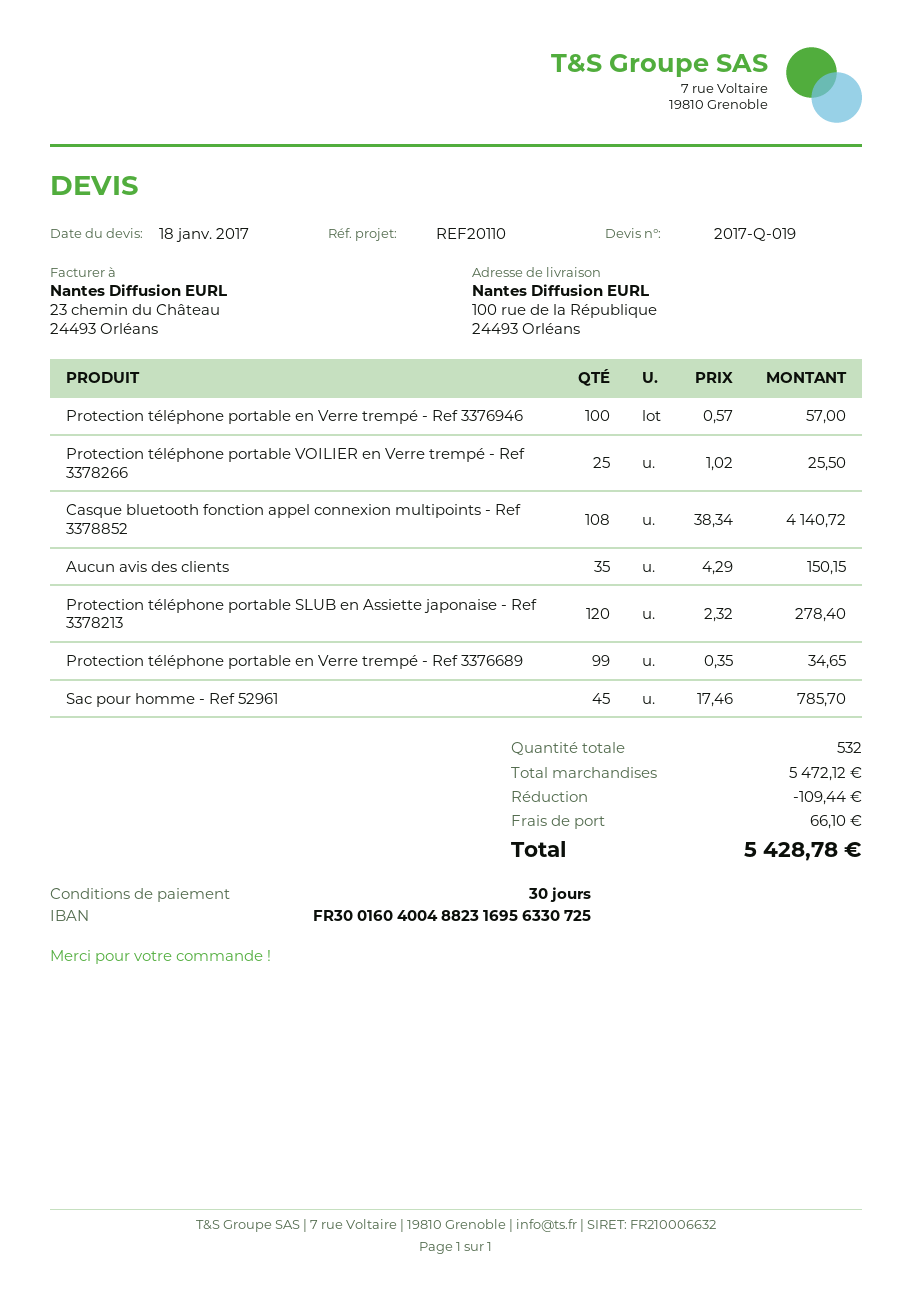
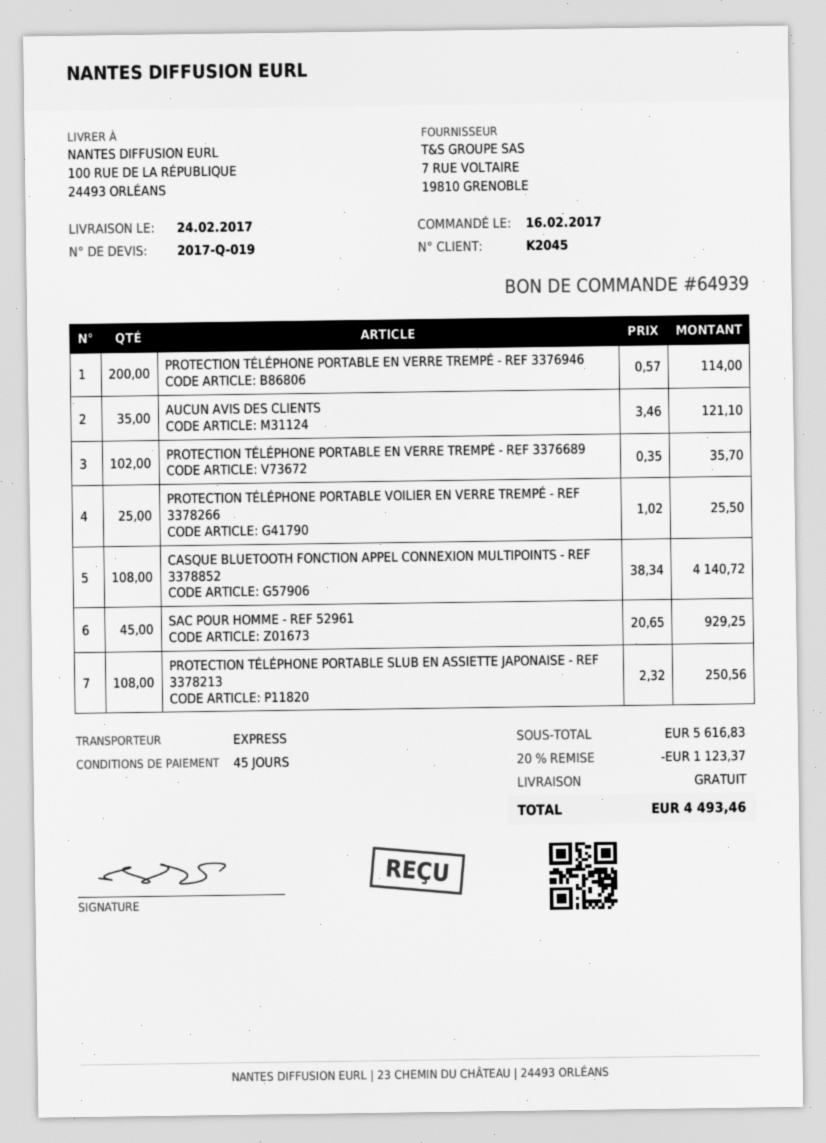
payment terms: 30 days -> 45 days
Protection téléphone portable en Verre trempé - Ref 3376946: 100 x 0.57 = 57.00 -> 200 x 0.57 = 114.00
Aucun avis des clients: 35 x 4.29 = 150.15 -> 35 x 3.46 = 121.10
Protection téléphone portable SLUB en Assiette japonaise - Ref 3378213: 120 x 2.32 = 278.40 -> 108 x 2.32 = 250.56
Protection téléphone portable en Verre trempé - Ref 3376689: 99 x 0.35 = 34.65 -> 102 x 0.35 = 35.70
Sac pour homme - Ref 52961: 45 x 17.46 = 785.70 -> 45 x 20.65 = 929.25
subtotal: 5472.12 -> 5616.83
discount: 109.44 -> 1123.37
shipping: 66.10 -> 0.00
total: 5428.78 -> 4493.46

